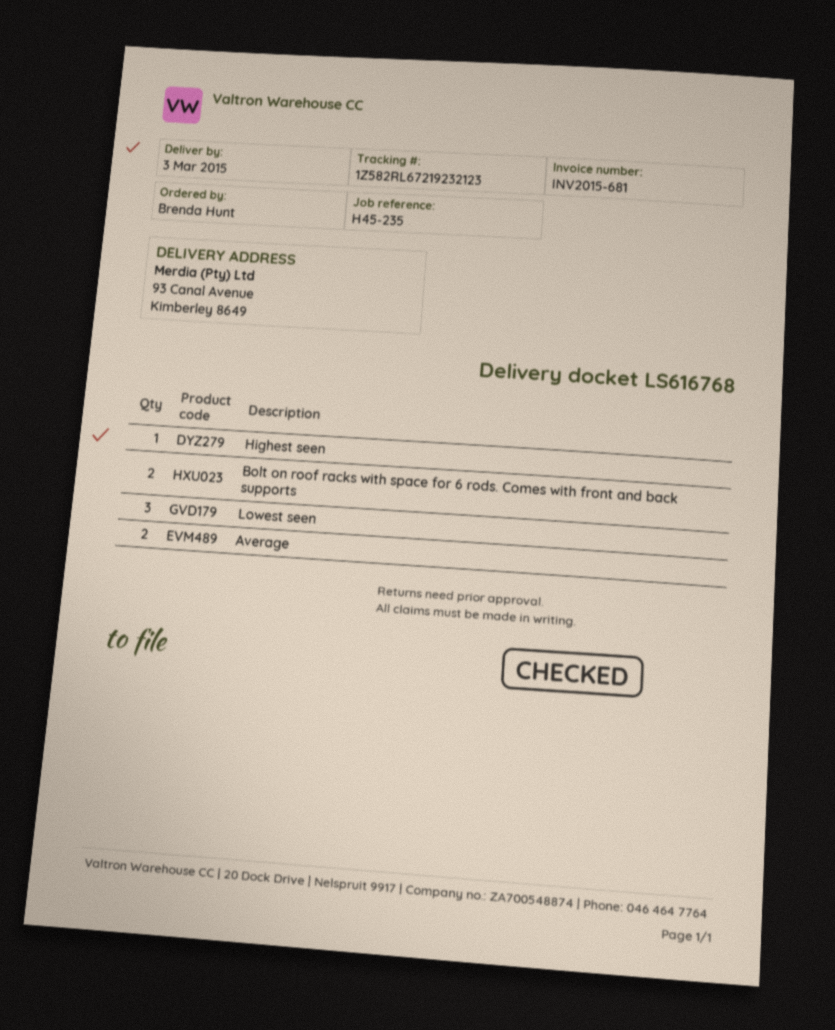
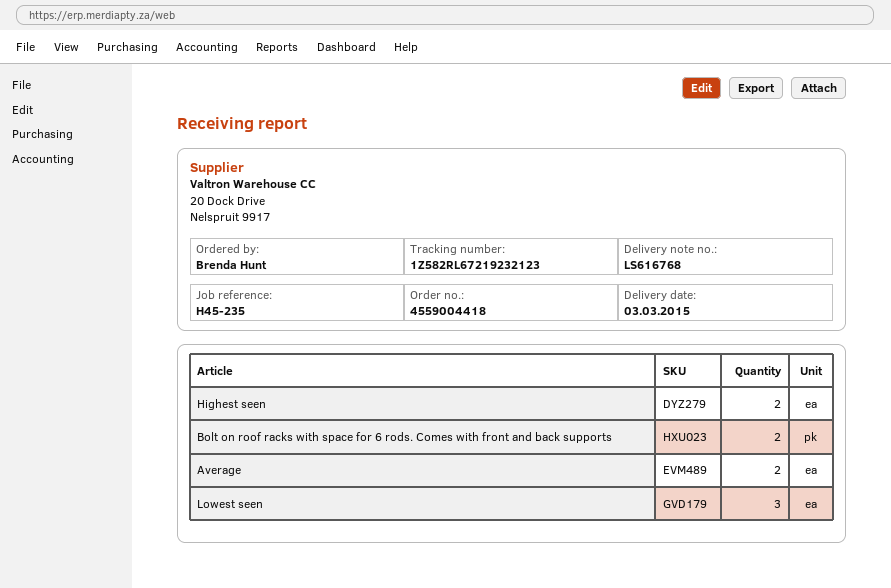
Highest seen: 1 -> 2

